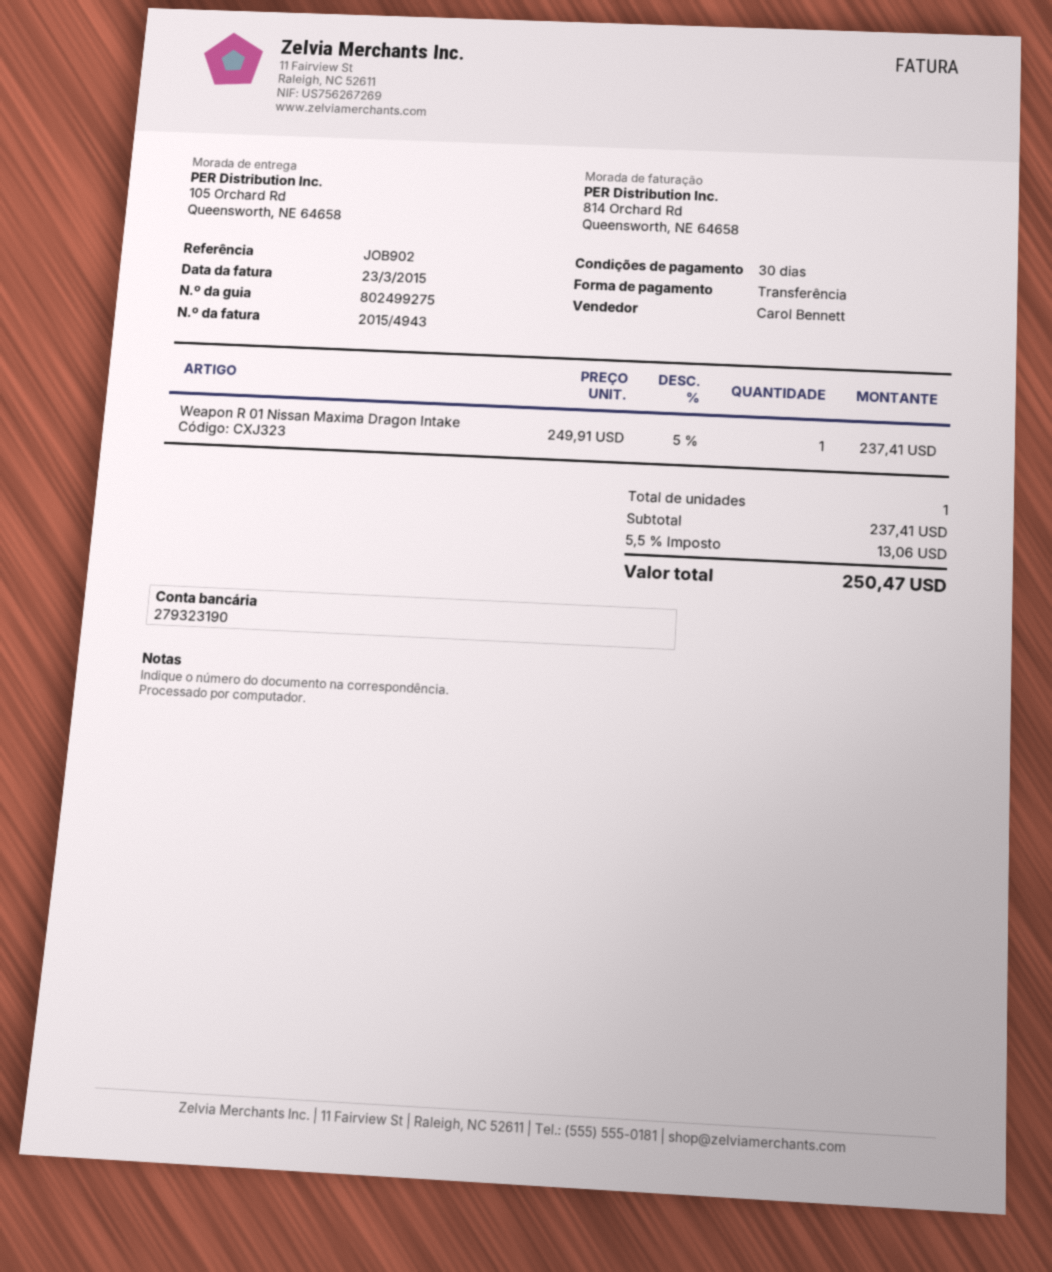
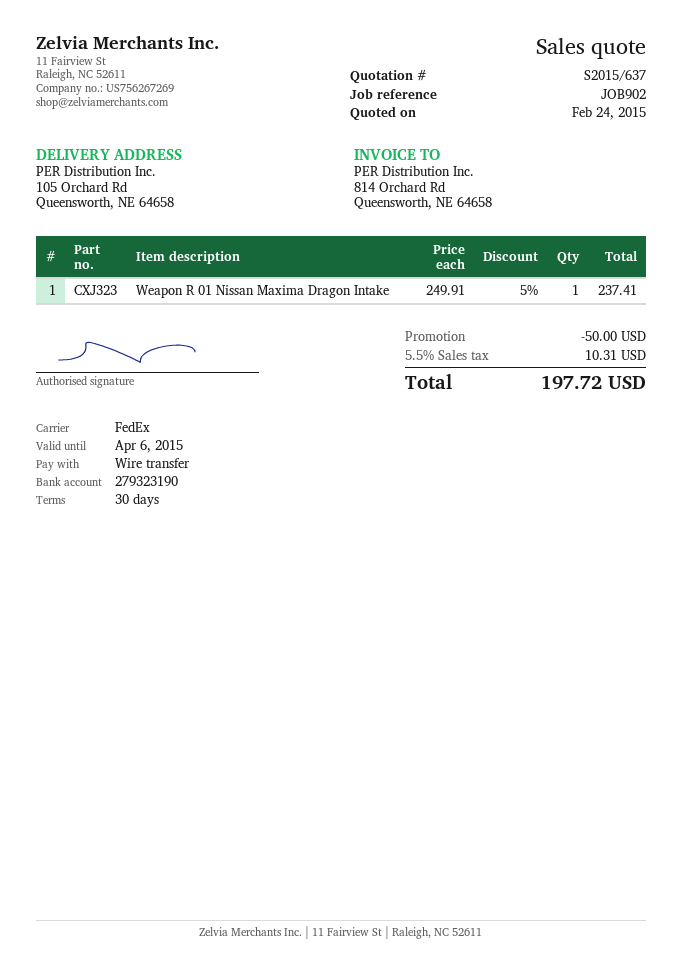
discount: none -> 50.00
tax: 5.5% = 13.06 -> 5.5% = 10.31
total: 250.47 -> 197.72

